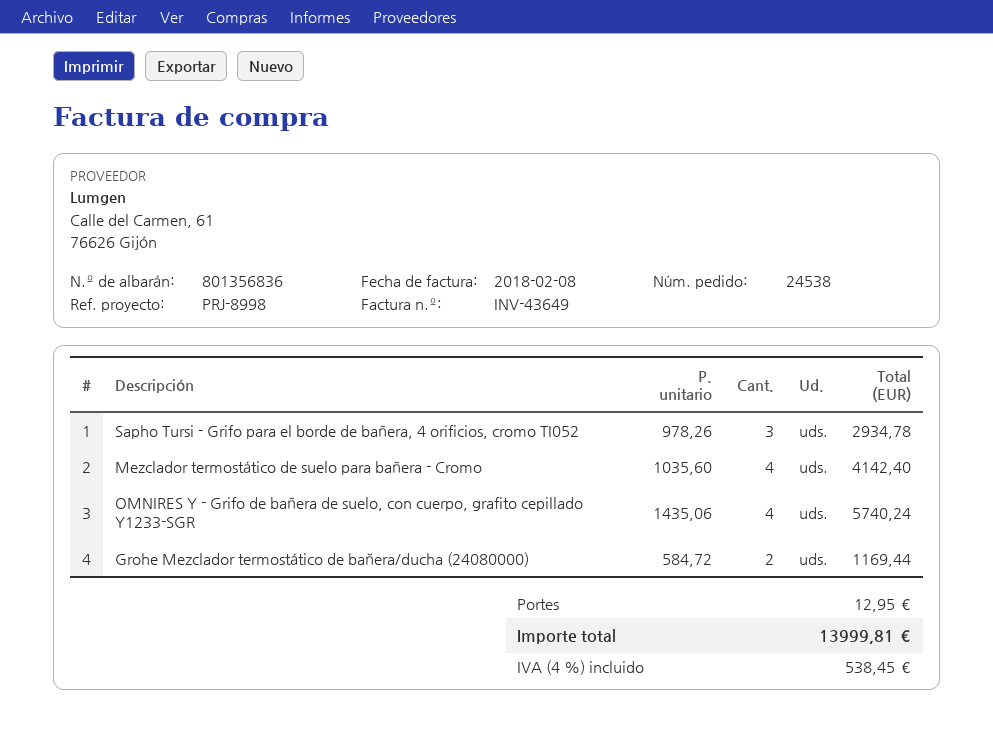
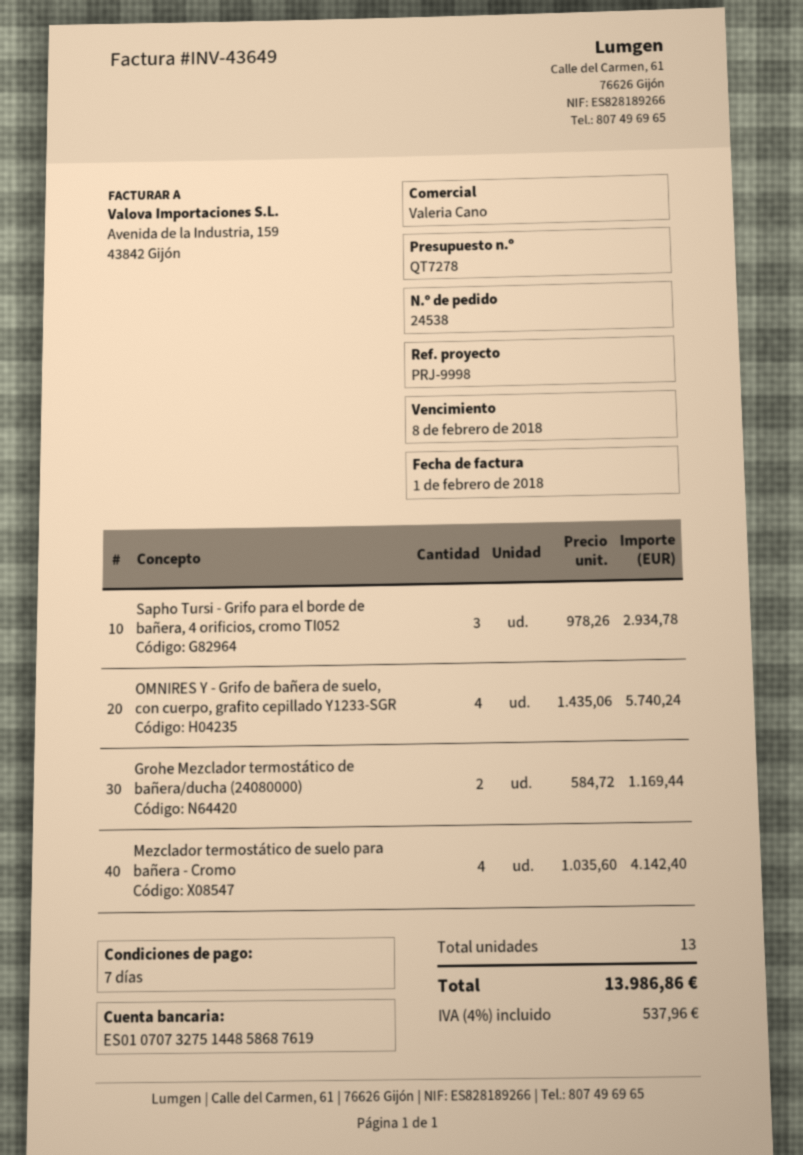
invoice date: 2018-02-08 -> 2018-02-01
reference: PRJ-8998 -> PRJ-9998
shipping: 12.95 -> none
tax: 4% = 538.45 -> 4% = 537.96
total: 13999.81 -> 13986.86

